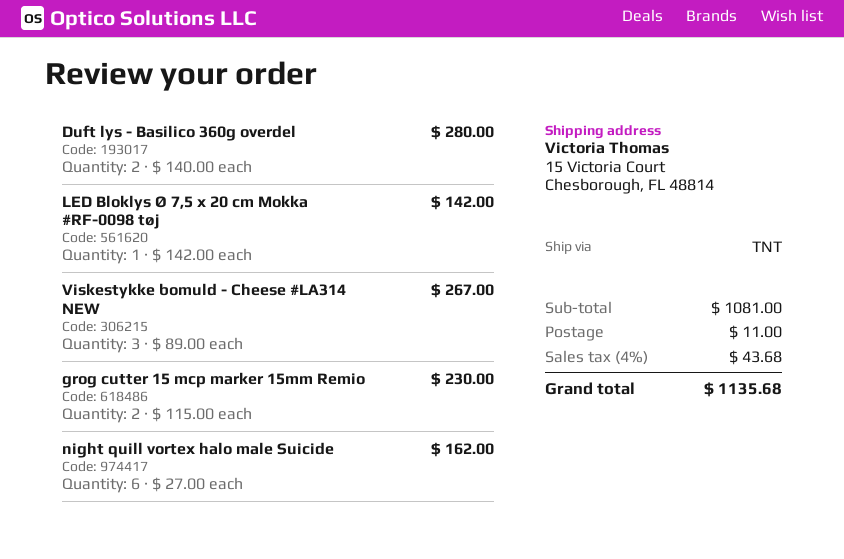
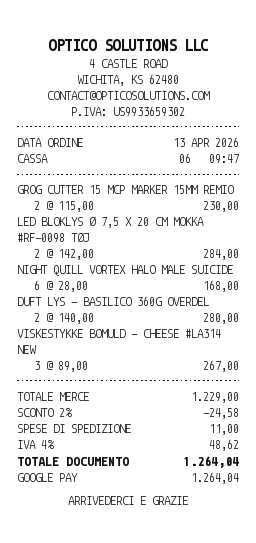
LED Bloklys Ø 7,5 x 20 cm Mokka #RF-0098 tøj: 1 x 142.00 = 142.00 -> 2 x 142.00 = 284.00
night quill vortex halo male Suicide: 6 x 27.00 = 162.00 -> 6 x 28.00 = 168.00
subtotal: 1081.00 -> 1229.00
discount: none -> 2% = 24.58
tax: 4% = 43.68 -> 4% = 48.62
total: 1135.68 -> 1264.04

